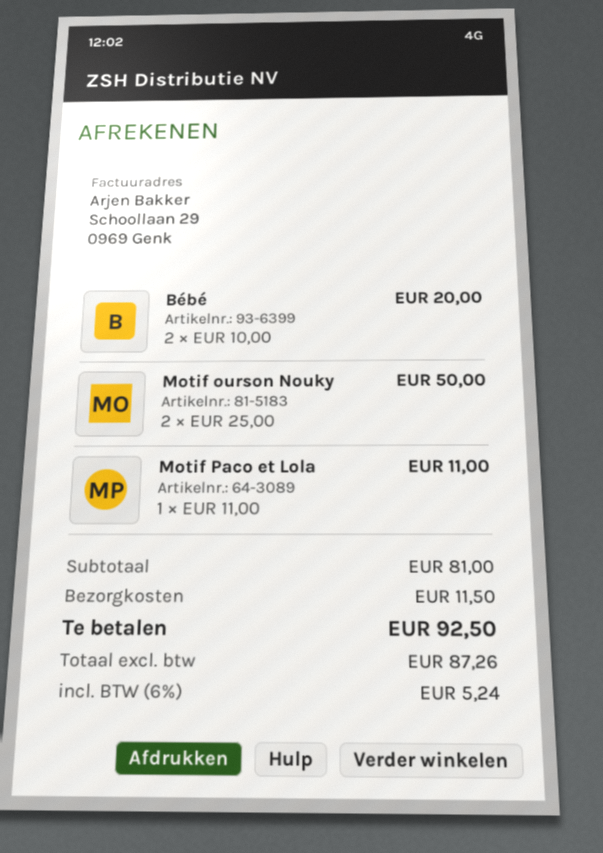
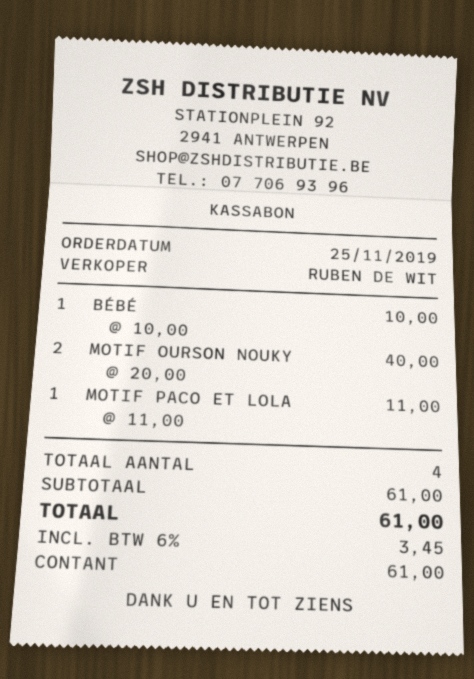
Bébé: 2 x 10.00 = 20.00 -> 1 x 10.00 = 10.00
Motif ourson Nouky: 2 x 25.00 = 50.00 -> 2 x 20.00 = 40.00
subtotal: 81.00 -> 61.00
shipping: 11.50 -> none
tax: 6% = 5.24 -> 6% = 3.45
total: 92.50 -> 61.00

